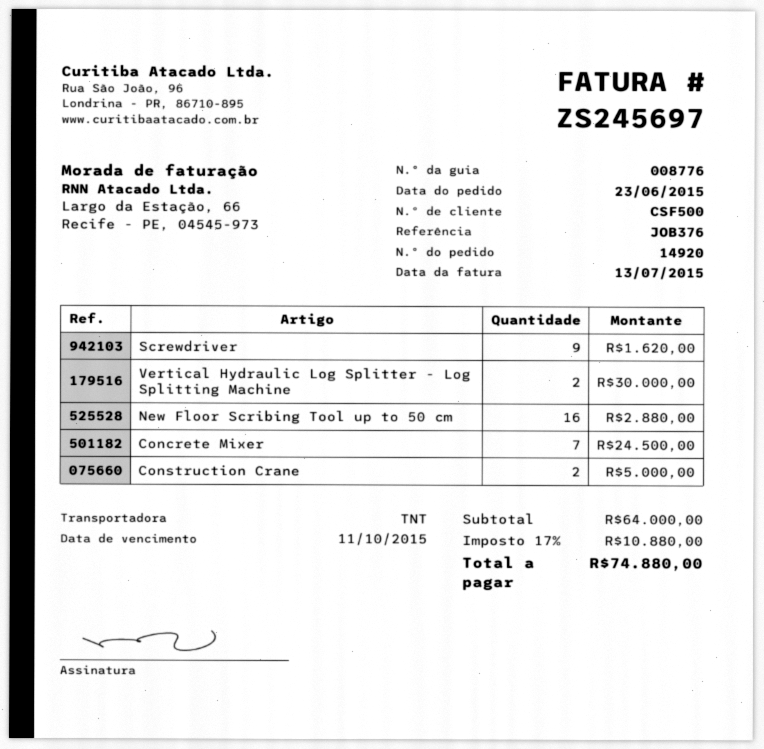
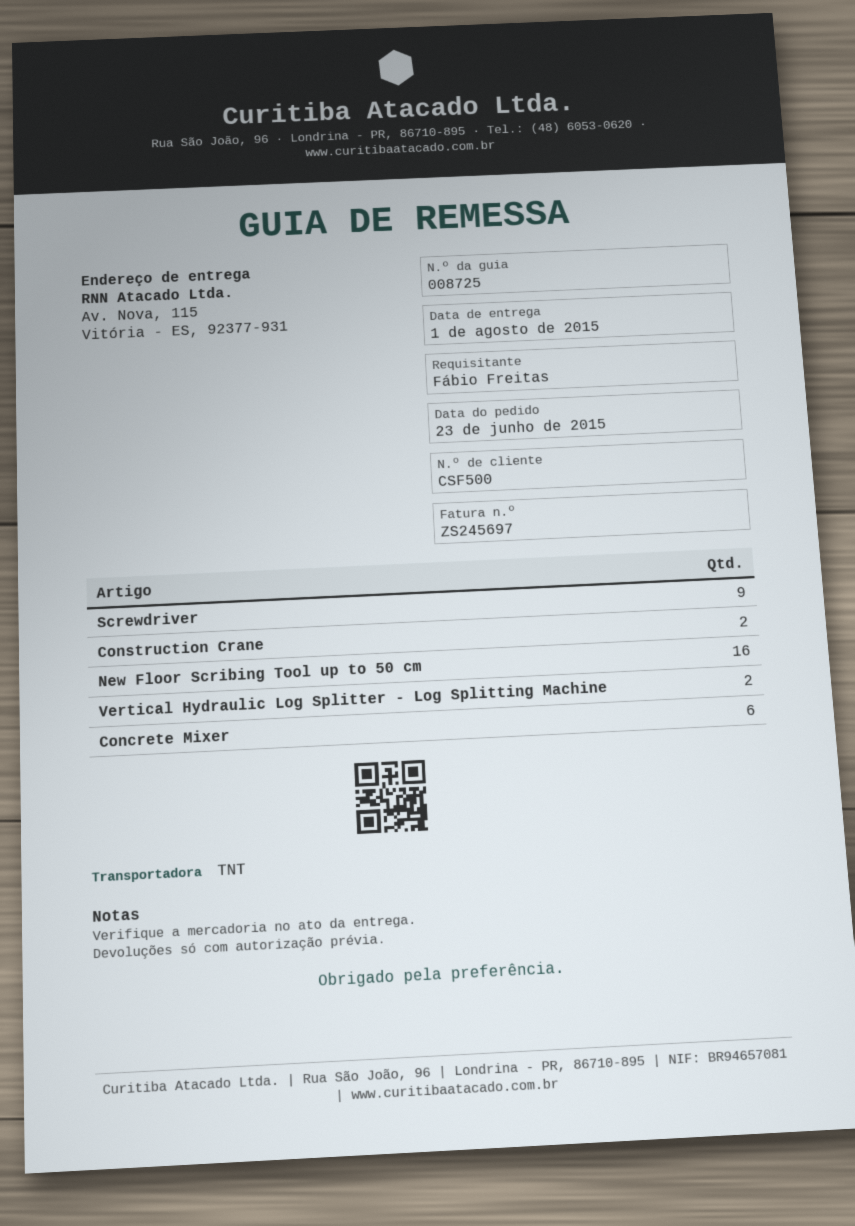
delivery note number: 008776 -> 008725
Concrete Mixer: 7 -> 6

